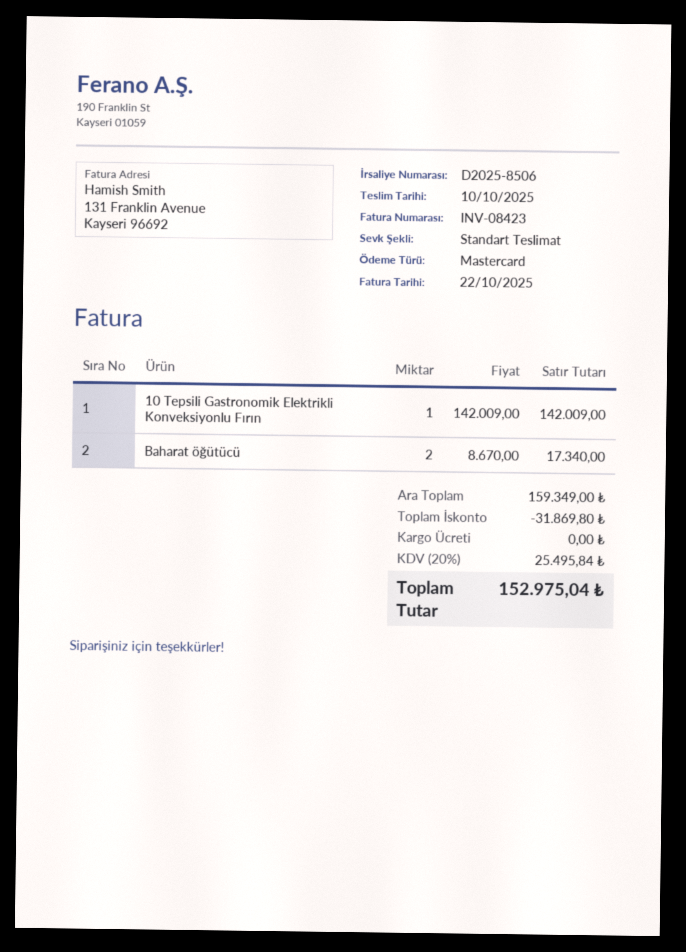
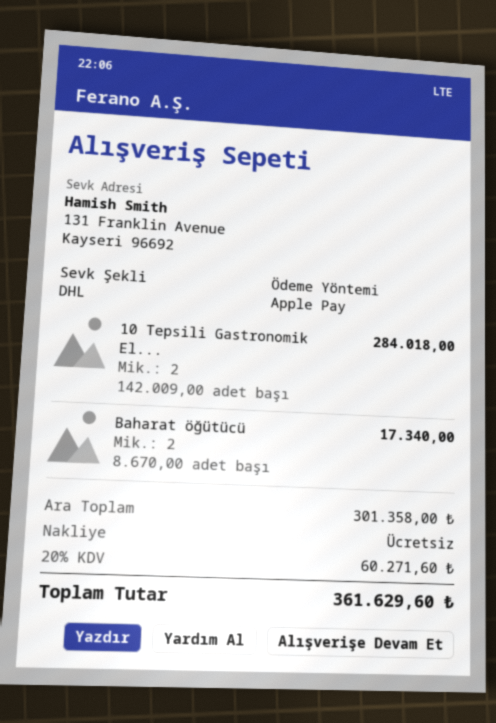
payment method: Mastercard -> Apple Pay
shipping method: standard -> DHL
10 Tepsili Gastronomik Elektrikli Konveksiyonlu Fırın: 1 x 142009.00 = 142009.00 -> 2 x 142009.00 = 284018.00
subtotal: 159349.00 -> 301358.00
discount: 31869.80 -> none
tax: 20% = 25495.84 -> 20% = 60271.60
total: 152975.04 -> 361629.60

